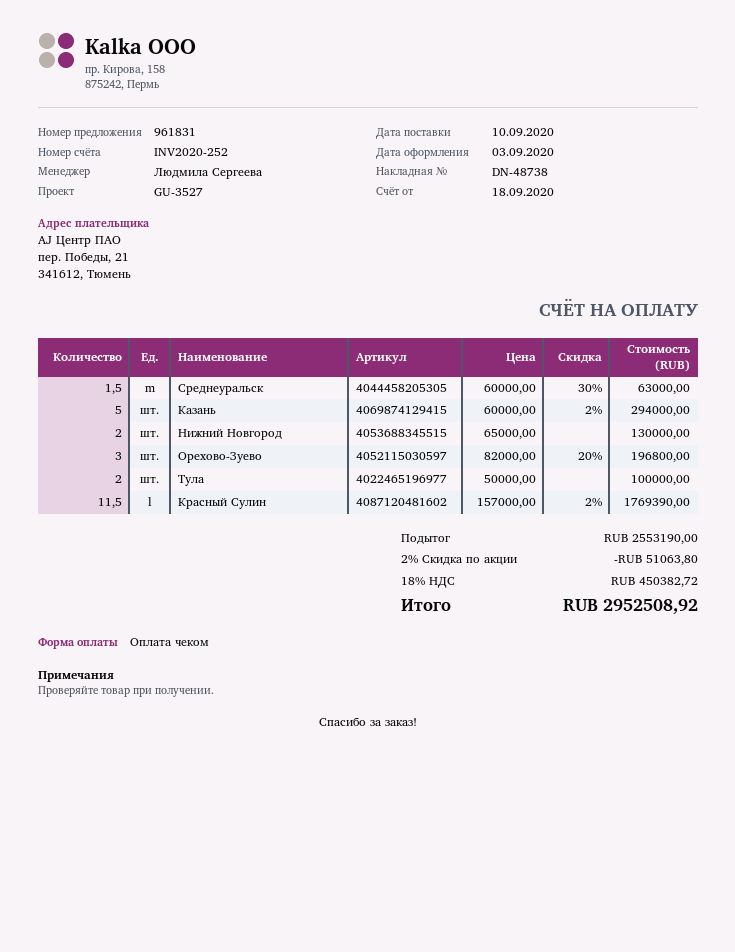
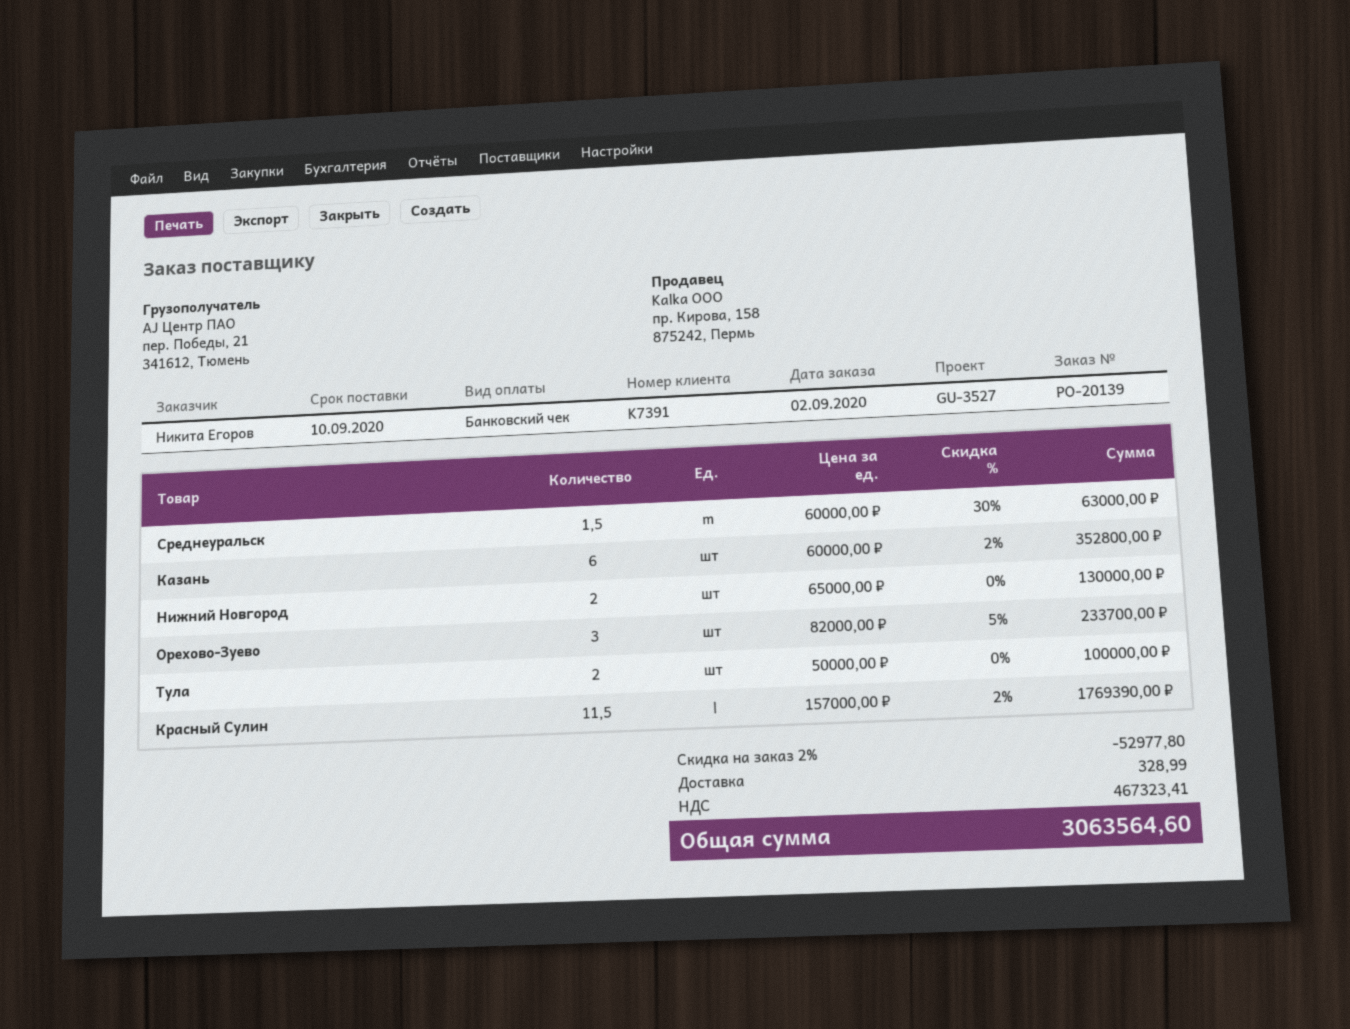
order date: 2020-09-03 -> 2020-09-02
Казань: 5 x 60000.00 - 2% = 294000.00 -> 6 x 60000.00 - 2% = 352800.00
Орехово-Зуево: 3 x 82000.00 - 20% = 196800.00 -> 3 x 82000.00 - 5% = 233700.00
discount: 2% = 51063.80 -> 2% = 52977.80
shipping: none -> 328.99
tax: 450382.72 -> 467323.41
total: 2952508.92 -> 3063564.60

